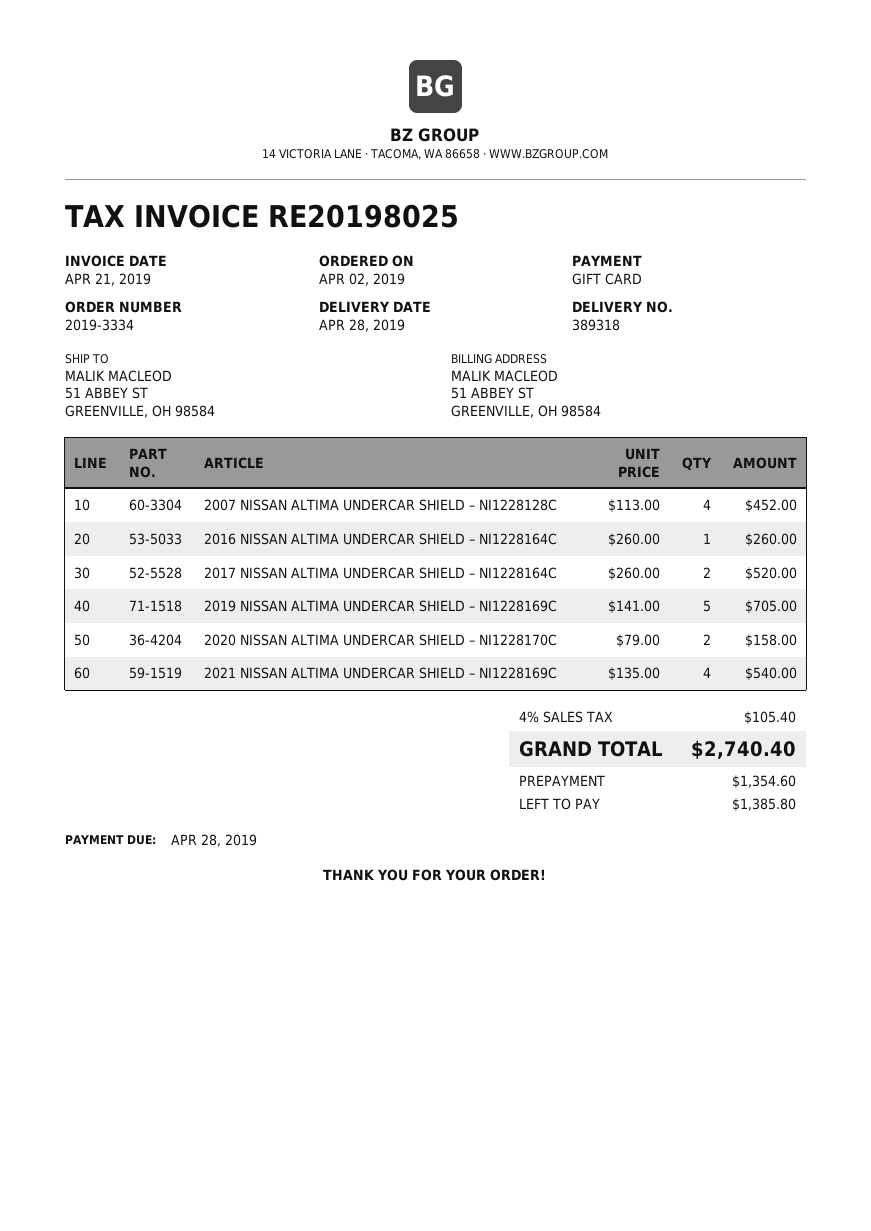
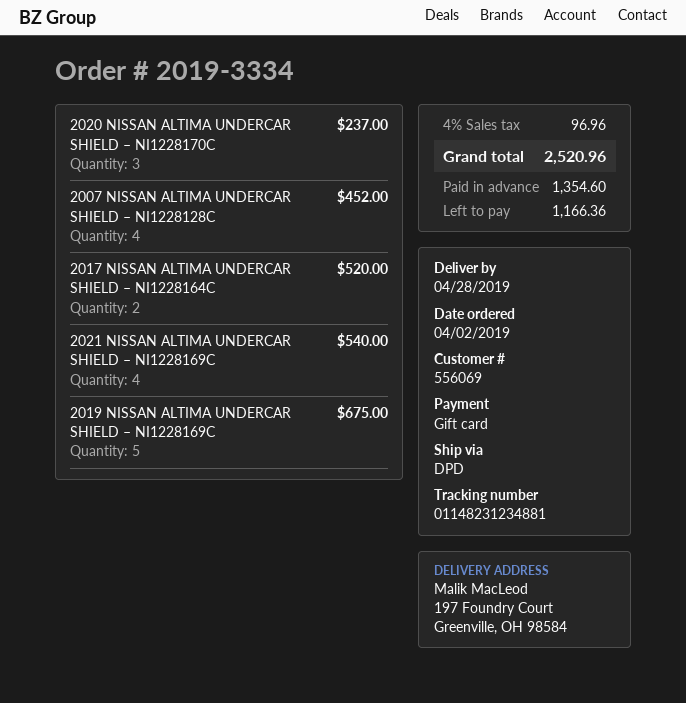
ship to: 51 ABBEY ST, GREENVILLE, OH 98584 -> 197 Foundry Court, Greenville, OH 98584
2016 NISSAN ALTIMA UNDERCAR SHIELD – NI1228164C: 1 for 260.00 -> none
2019 NISSAN ALTIMA UNDERCAR SHIELD – NI1228169C: 5 for 705.00 -> 5 for 675.00
2020 NISSAN ALTIMA UNDERCAR SHIELD – NI1228170C: 2 for 158.00 -> 3 for 237.00
tax: 4% = 105.40 -> 4% = 96.96
total: 2740.40 -> 2520.96
balance: 1385.80 -> 1166.36

